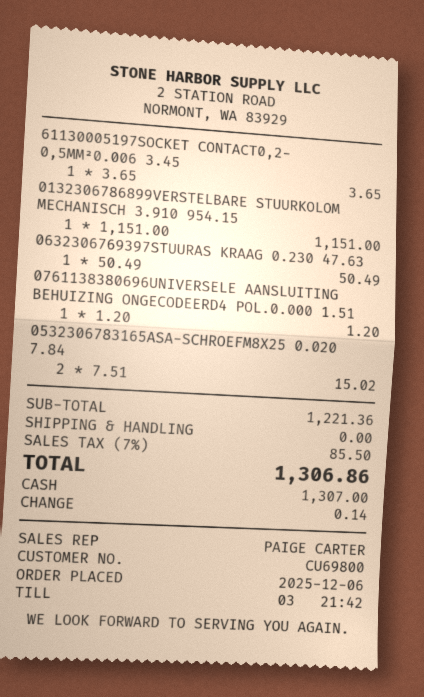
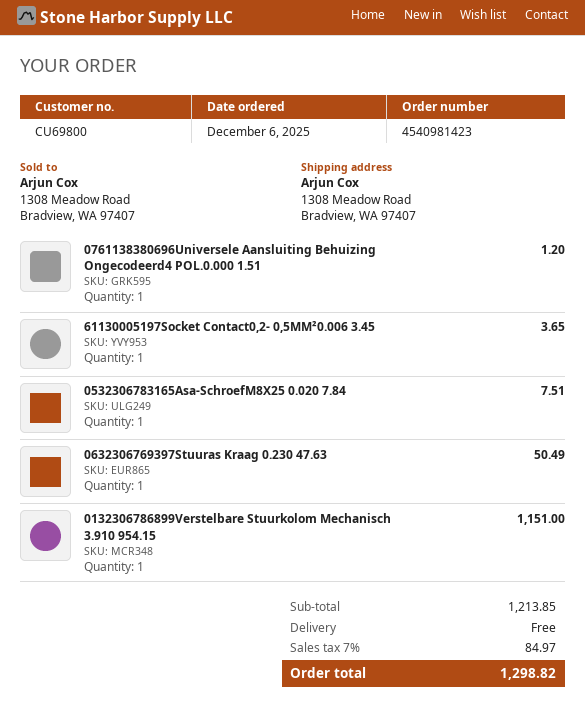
0532306783165ASA-SCHROEFM8X25 0.020 7.84: 2 for 15.02 -> 1 for 7.51
subtotal: 1221.36 -> 1213.85
tax: 7% = 85.50 -> 7% = 84.97
total: 1306.86 -> 1298.82

